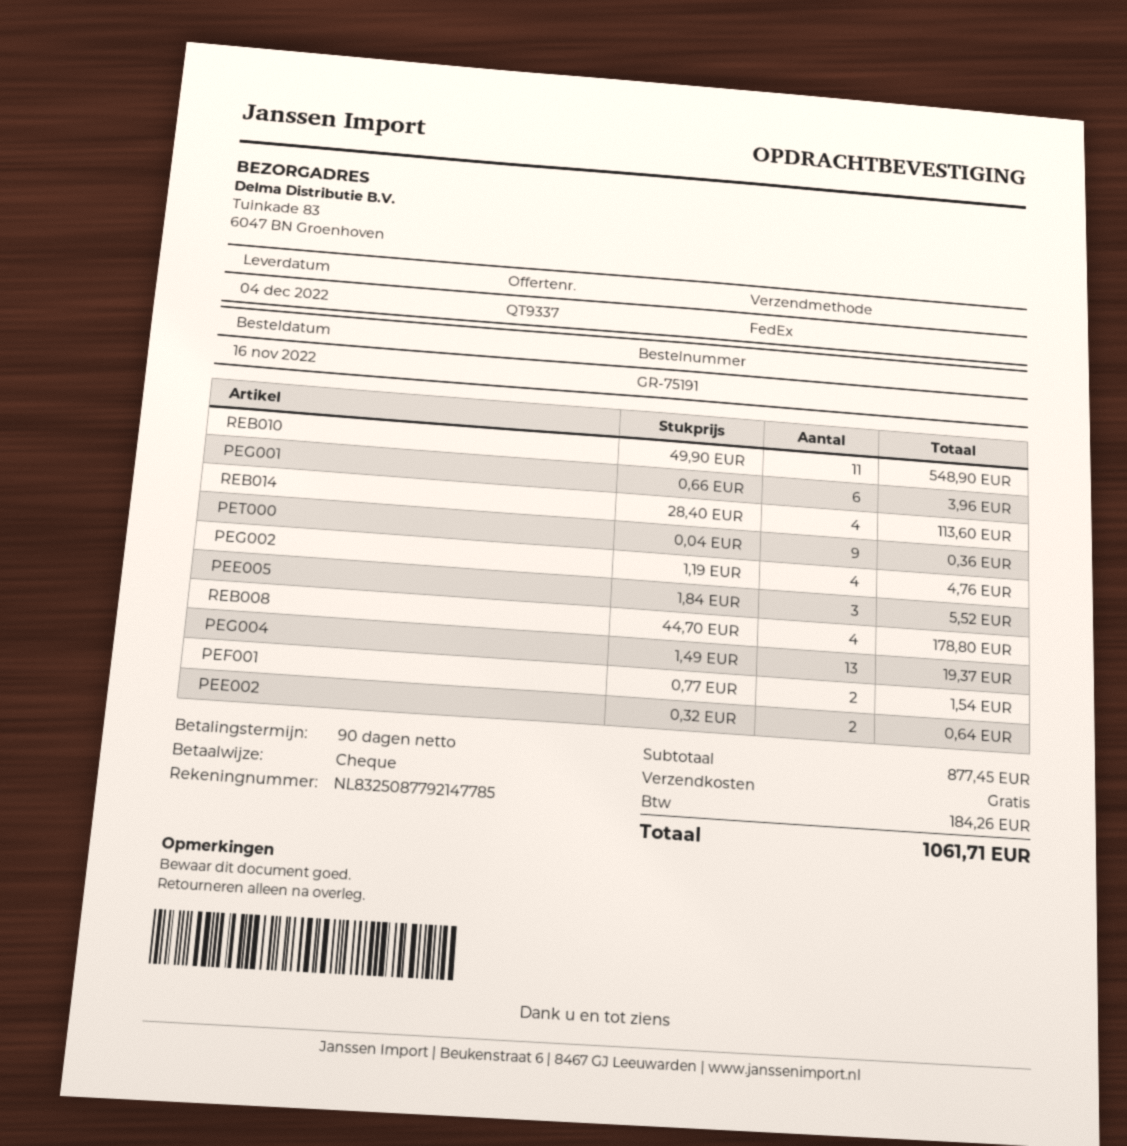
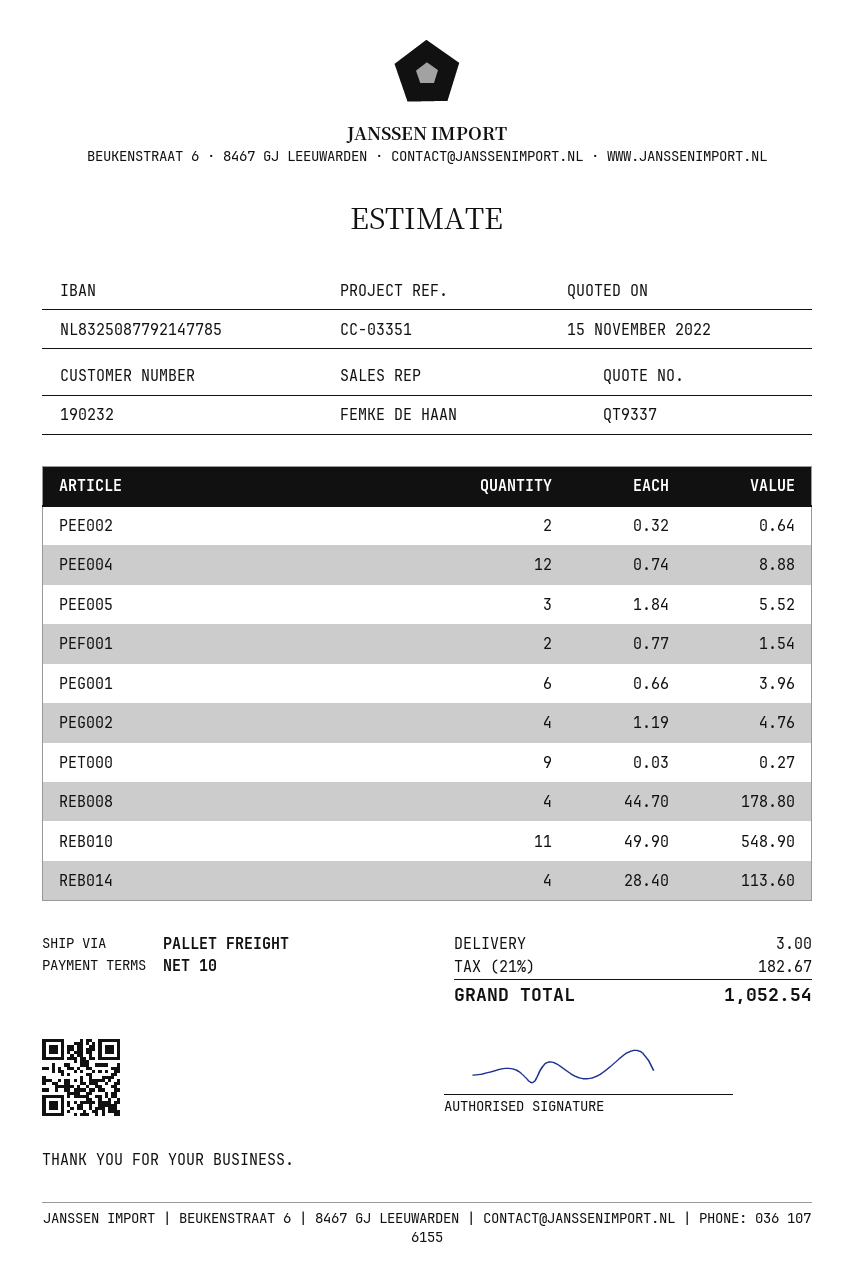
payment terms: 90 days -> 10 days
shipping method: FedEx -> pallet freight
PET000: 9 x 0.04 = 0.36 -> 9 x 0.03 = 0.27
PEG004: 13 x 1.49 = 19.37 -> none
PEE004: none -> 12 x 0.74 = 8.88
shipping: 0.00 -> 3.00
tax: 184.26 -> 182.67
total: 1061.71 -> 1052.54

